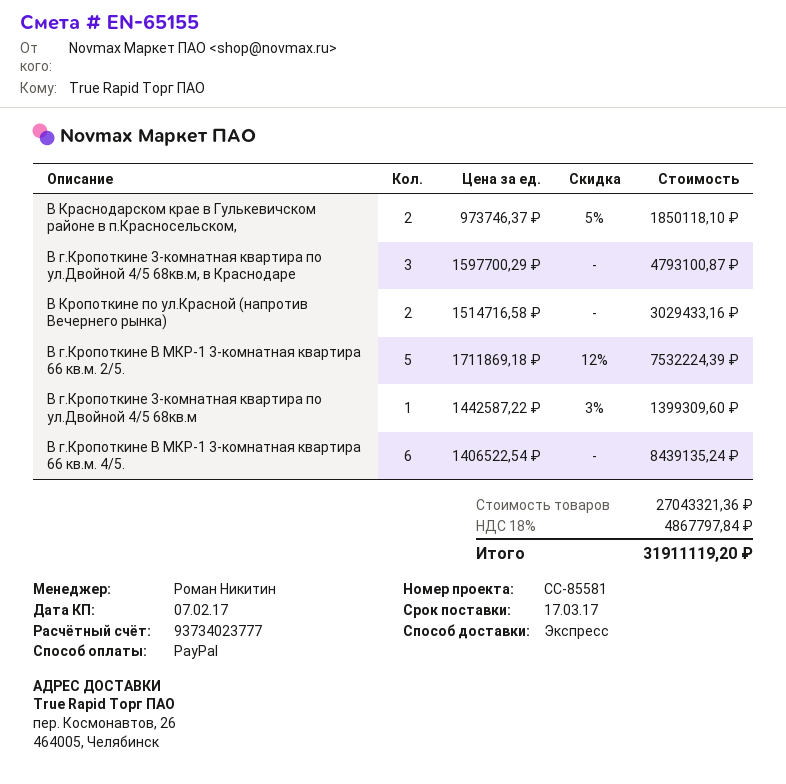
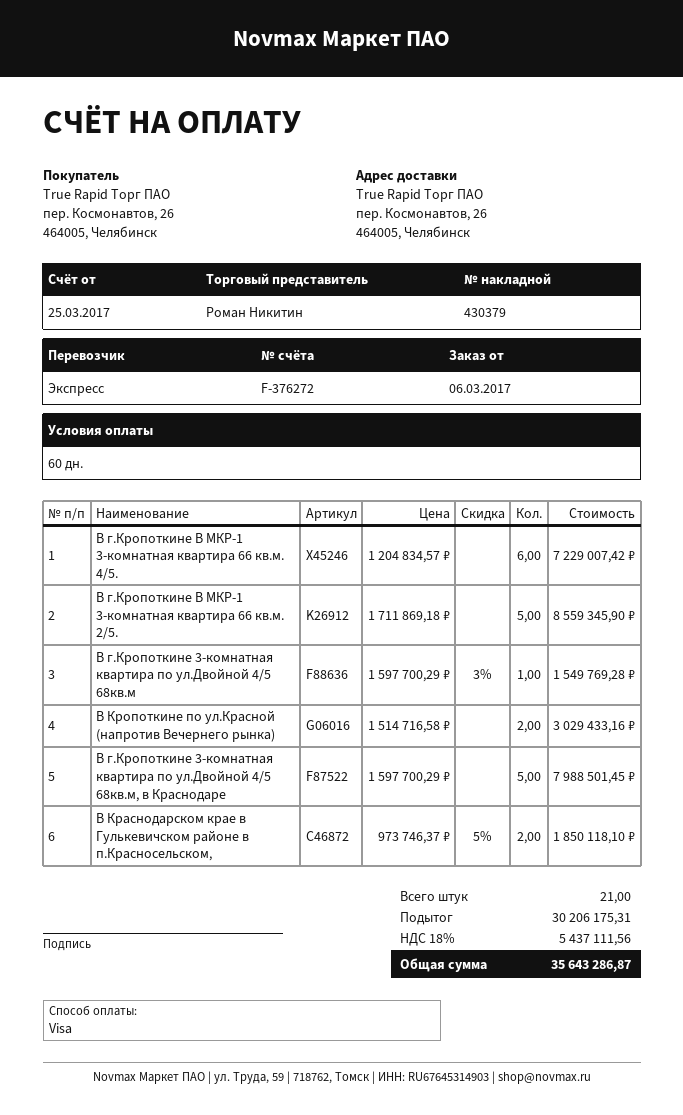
payment method: PayPal -> Visa
В г.Кропоткине 3-комнатная квартира по ул.Двойной 4/5 68кв.м, в Краснодаре: 3 x 1597700.29 = 4793100.87 -> 5 x 1597700.29 = 7988501.45
В г.Кропоткине В МКР-1 3-комнатная квартира 66 кв.м. 2/5.: 5 x 1711869.18 - 12% = 7532224.39 -> 5 x 1711869.18 = 8559345.90
В г.Кропоткине 3-комнатная квартира по ул.Двойной 4/5 68кв.м: 1 x 1442587.22 - 3% = 1399309.60 -> 1 x 1597700.29 - 3% = 1549769.28
В г.Кропоткине В МКР-1 3-комнатная квартира 66 кв.м. 4/5.: 6 x 1406522.54 = 8439135.24 -> 6 x 1204834.57 = 7229007.42
subtotal: 27043321.36 -> 30206175.31
tax: 18% = 4867797.84 -> 18% = 5437111.56
total: 31911119.20 -> 35643286.87

